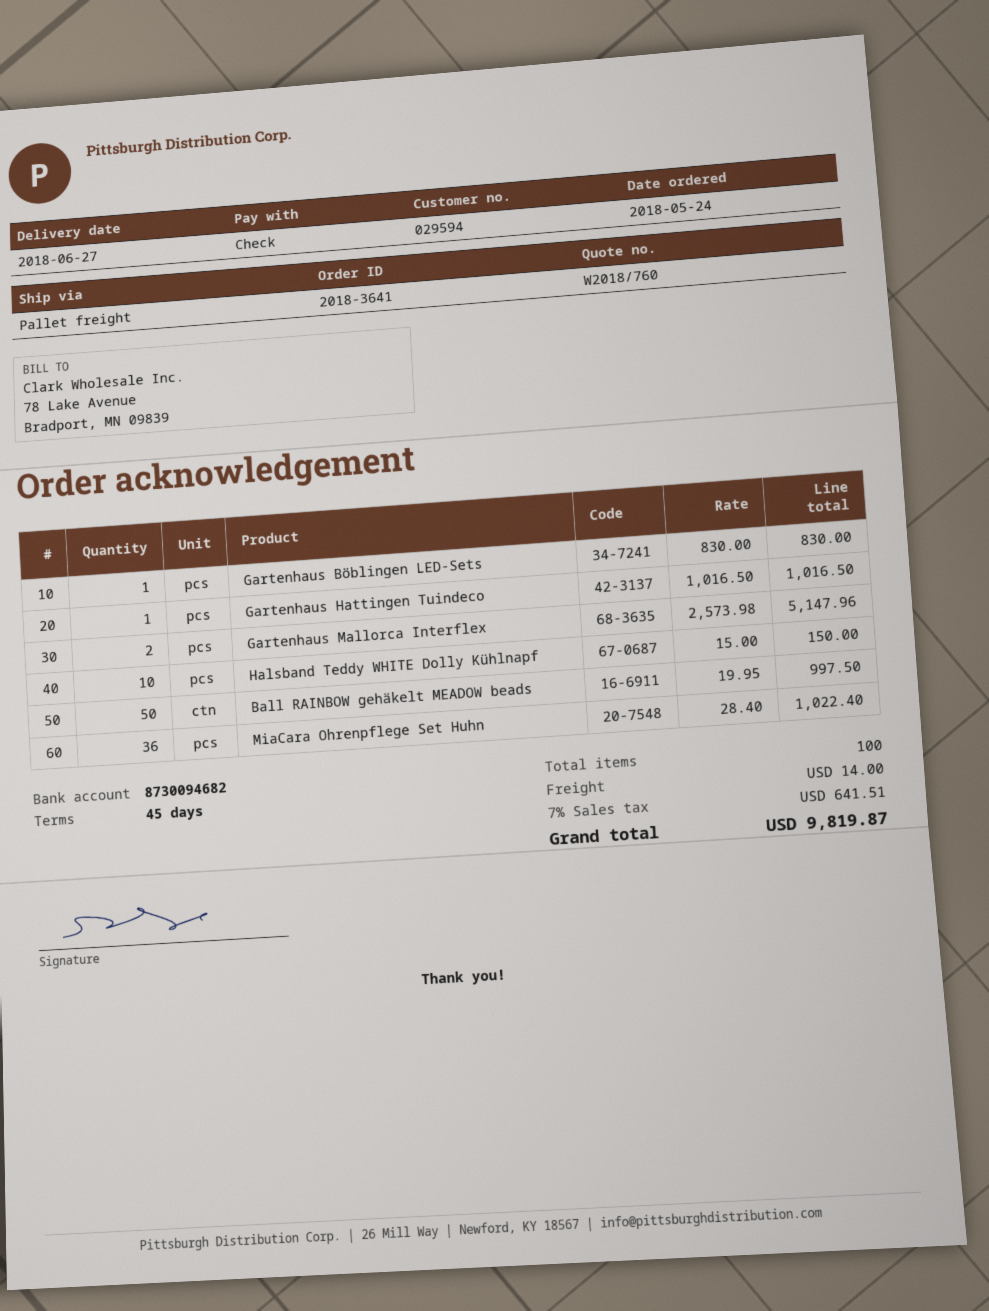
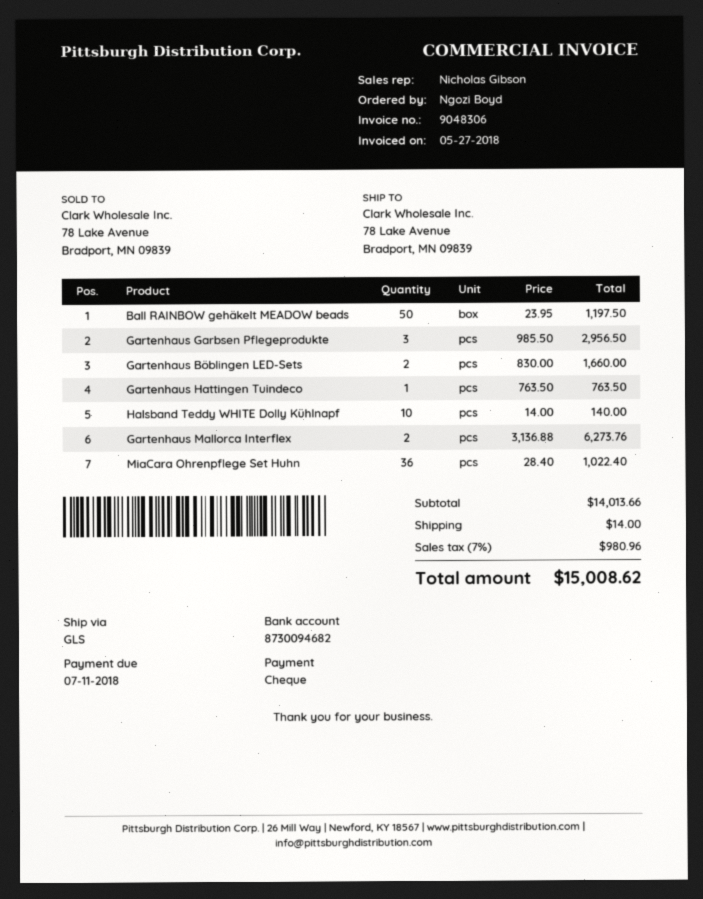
shipping method: pallet freight -> GLS
Gartenhaus Böblingen LED-Sets: 1 x 830.00 = 830.00 -> 2 x 830.00 = 1660.00
Gartenhaus Hattingen Tuindeco: 1 x 1016.50 = 1016.50 -> 1 x 763.50 = 763.50
Gartenhaus Mallorca Interflex: 2 x 2573.98 = 5147.96 -> 2 x 3136.88 = 6273.76
Halsband Teddy WHITE Dolly Kühlnapf: 10 x 15.00 = 150.00 -> 10 x 14.00 = 140.00
Ball RAINBOW gehäkelt MEADOW beads: 50 x 19.95 = 997.50 -> 50 x 23.95 = 1197.50
Gartenhaus Garbsen Pflegeprodukte: none -> 3 x 985.50 = 2956.50
tax: 7% = 641.51 -> 7% = 980.96
total: 9819.87 -> 15008.62

